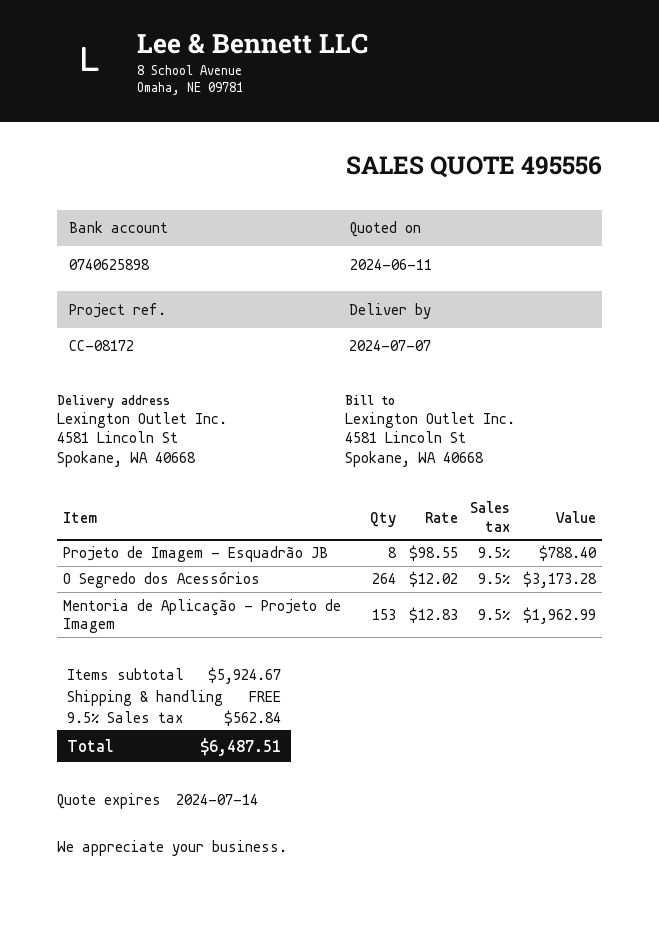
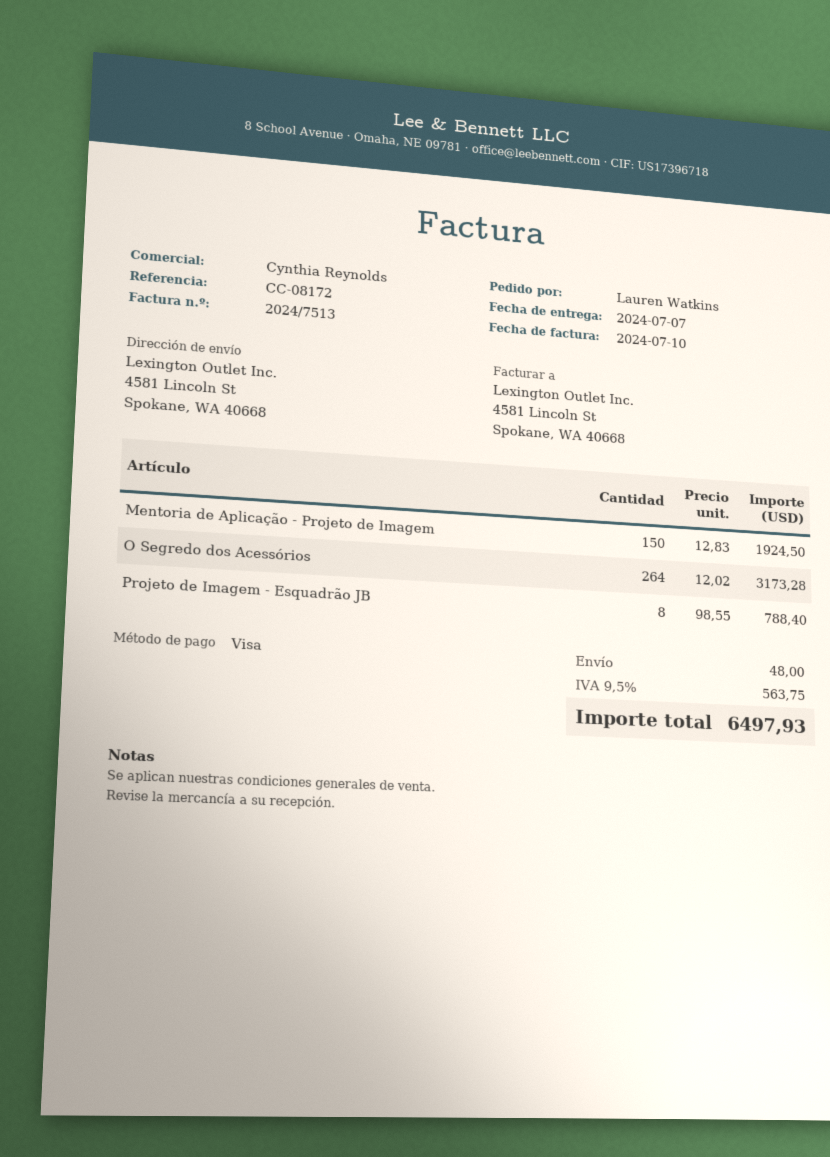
Mentoria de Aplicação - Projeto de Imagem: 153 x 12.83 = 1962.99 -> 150 x 12.83 = 1924.50
shipping: 0.00 -> 48.00
tax: 9.5% = 562.84 -> 9.5% = 563.75
total: 6487.51 -> 6497.93

